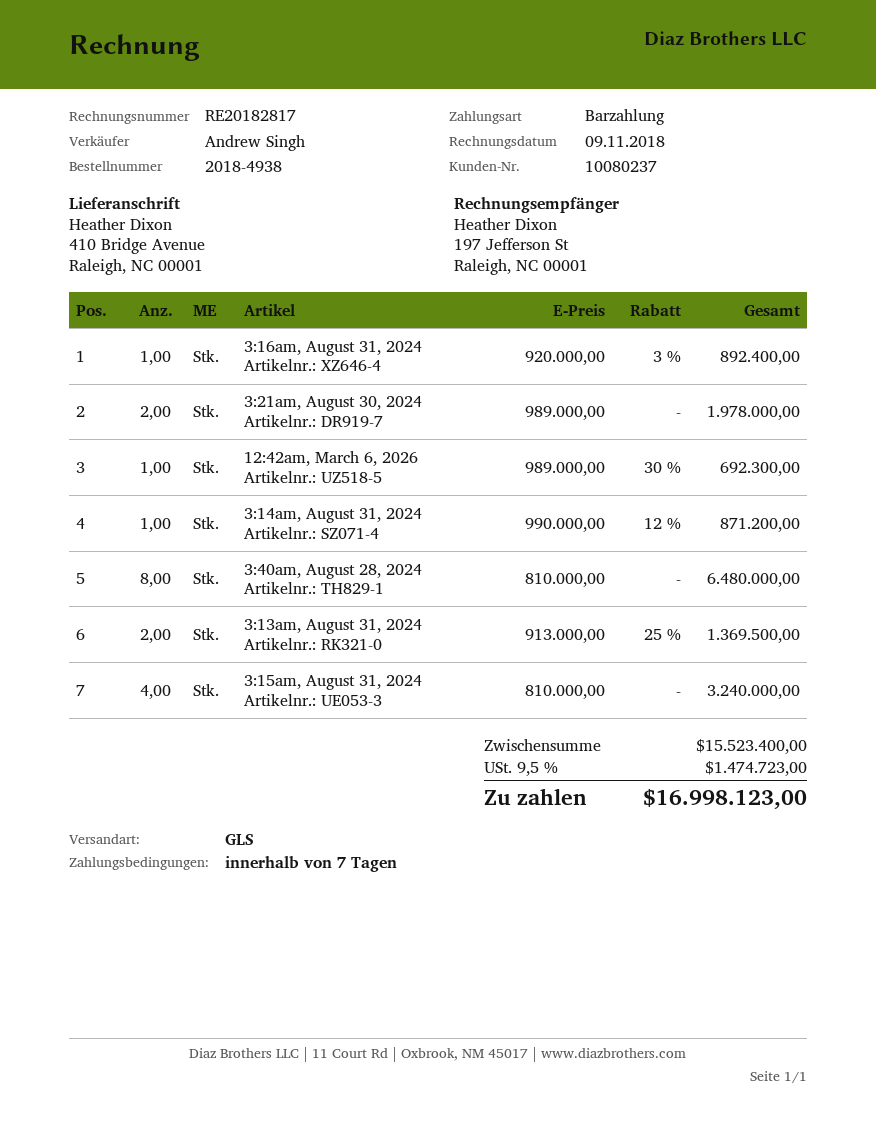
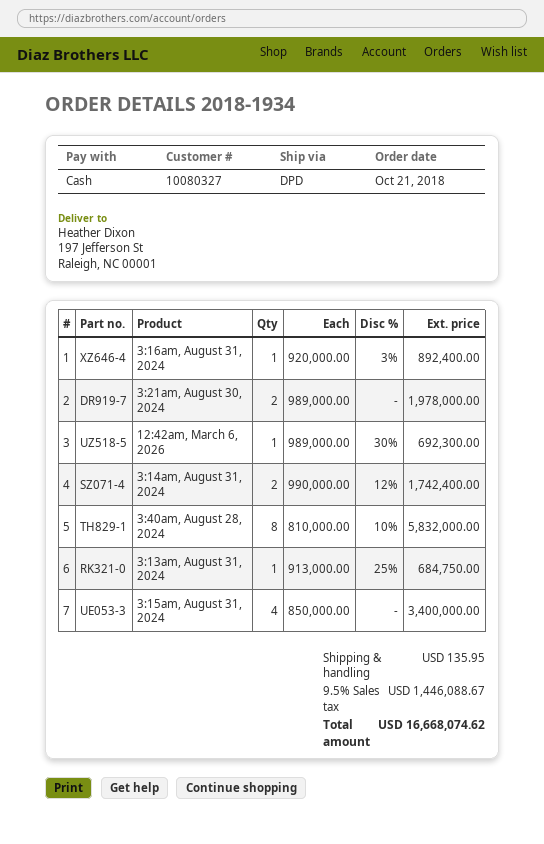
order number: 2018-4938 -> 2018-1934
customer number: 10080237 -> 10080327
shipping method: GLS -> DPD
ship to: 410 Bridge Avenue, Raleigh, NC 00001 -> 197 Jefferson St, Raleigh, NC 00001
3:14am, August 31, 2024: 1 x 990000.00 - 12% = 871200.00 -> 2 x 990000.00 - 12% = 1742400.00
3:40am, August 28, 2024: 8 x 810000.00 = 6480000.00 -> 8 x 810000.00 - 10% = 5832000.00
3:13am, August 31, 2024: 2 x 913000.00 - 25% = 1369500.00 -> 1 x 913000.00 - 25% = 684750.00
3:15am, August 31, 2024: 4 x 810000.00 = 3240000.00 -> 4 x 850000.00 = 3400000.00
shipping: none -> 135.95
tax: 9.5% = 1474723.00 -> 9.5% = 1446088.67
total: 16998123.00 -> 16668074.62

